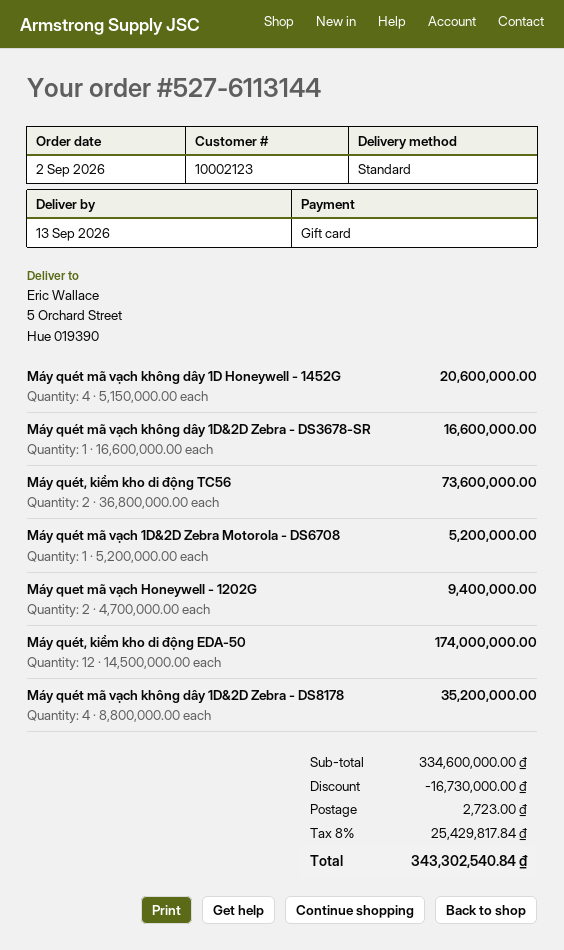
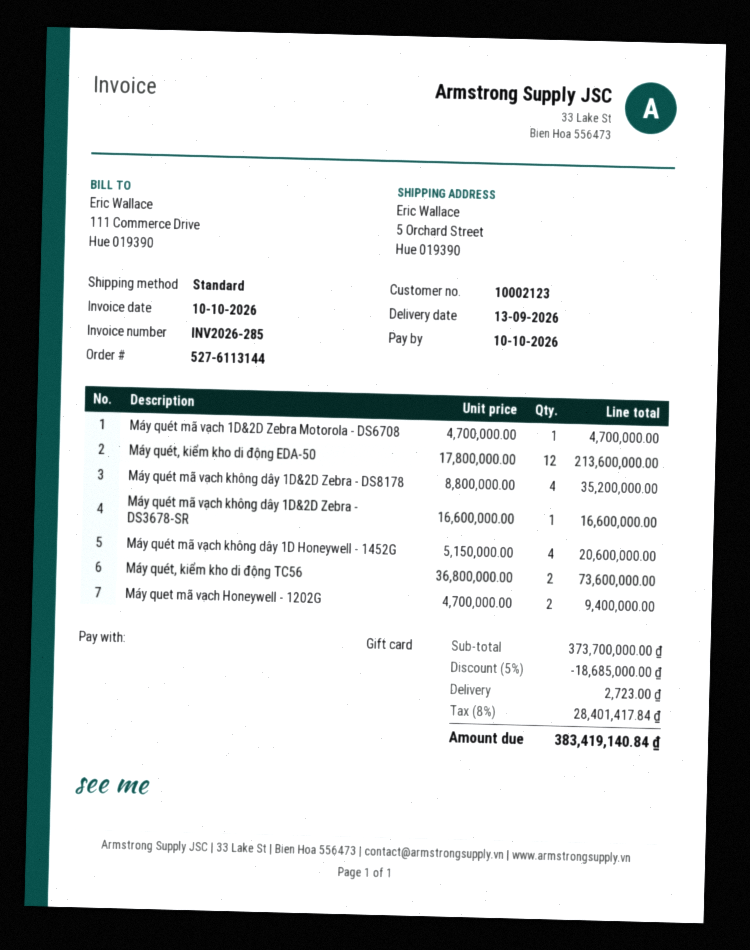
Máy quét mã vạch 1D&2D Zebra Motorola - DS6708: 1 x 5200000.00 = 5200000.00 -> 1 x 4700000.00 = 4700000.00
Máy quét, kiểm kho di động EDA-50: 12 x 14500000.00 = 174000000.00 -> 12 x 17800000.00 = 213600000.00
subtotal: 334600000.00 -> 373700000.00
discount: 16730000.00 -> 18685000.00
tax: 8% = 25429817.84 -> 8% = 28401417.84
total: 343302540.84 -> 383419140.84

